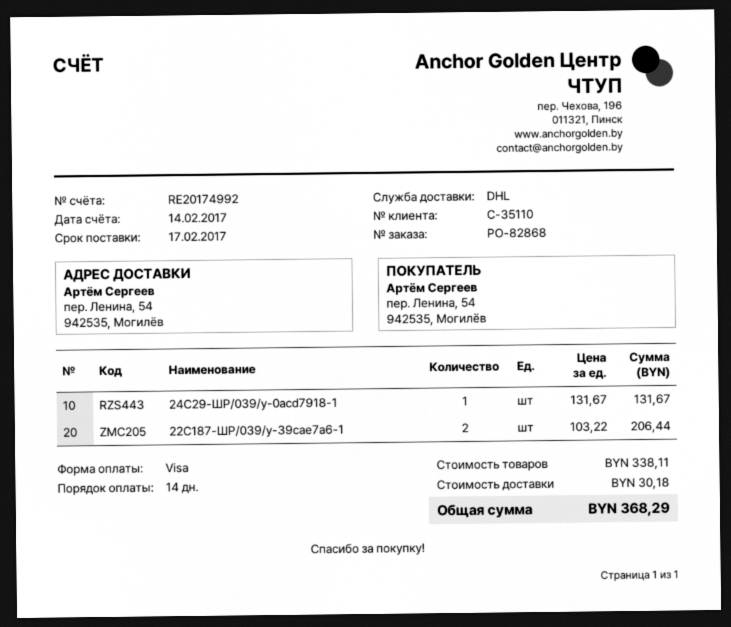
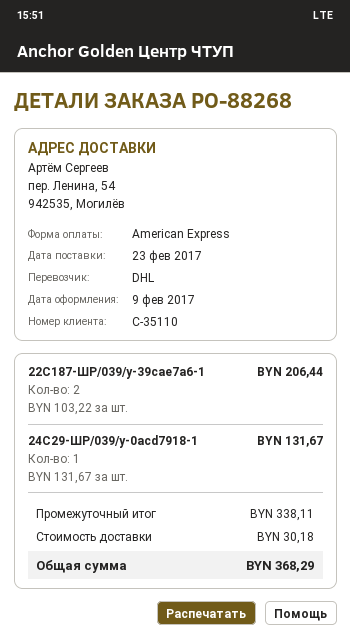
order number: PO-82868 -> PO-88268
delivery date: 2017-02-17 -> 2017-02-23
payment method: Visa -> American Express

